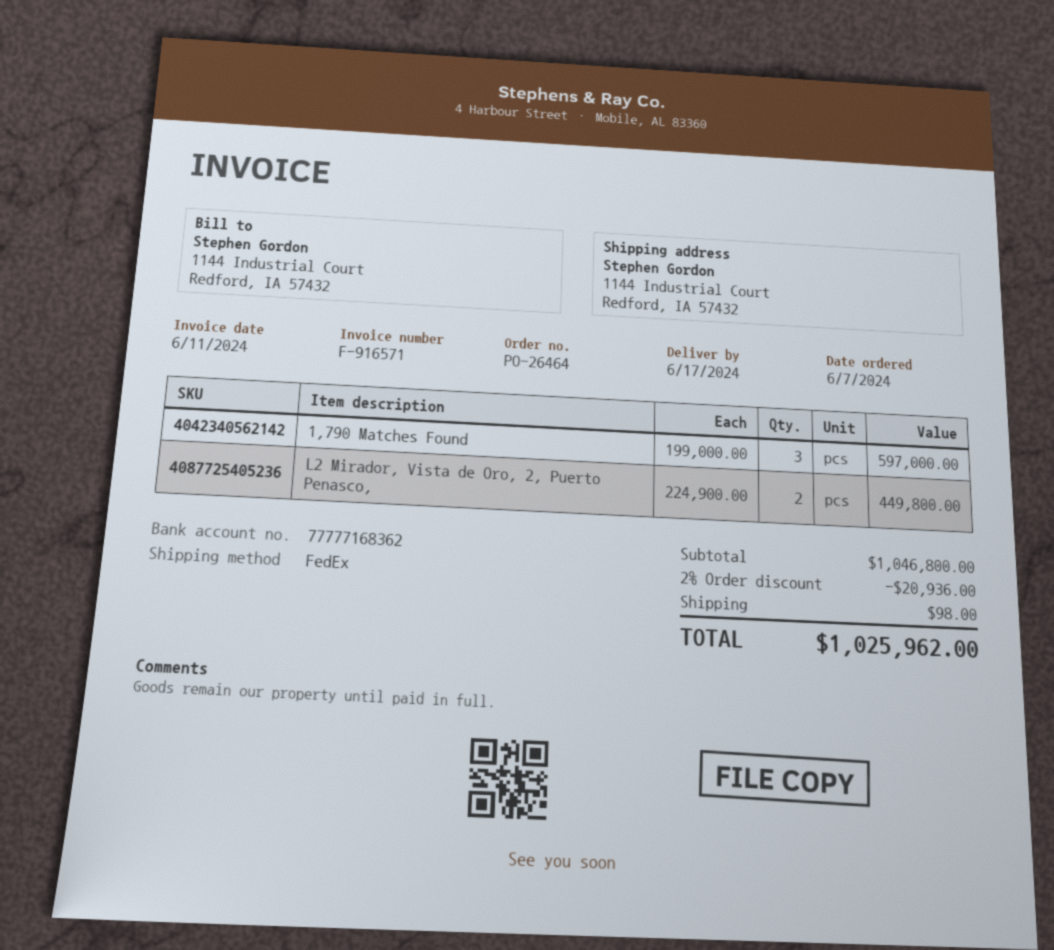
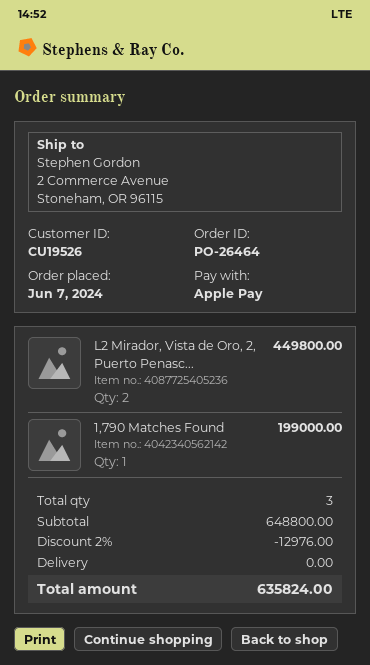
ship to: 1144 Industrial Court, Redford, IA 57432 -> 2 Commerce Avenue, Stoneham, OR 96115
1,790 Matches Found: 3 for 597000.00 -> 1 for 199000.00
subtotal: 1046800.00 -> 648800.00
discount: 2% = 20936.00 -> 2% = 12976.00
shipping: 98.00 -> 0.00
total: 1025962.00 -> 635824.00

